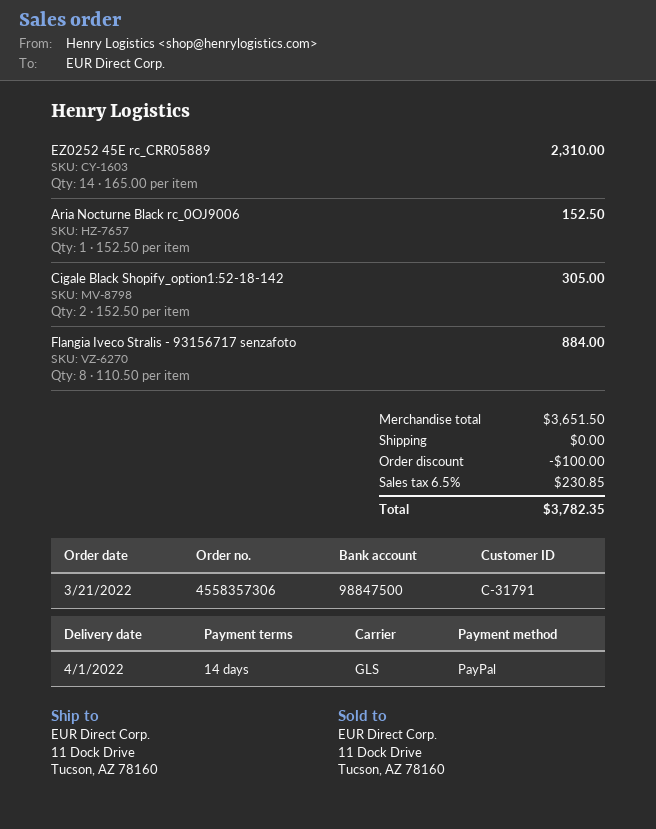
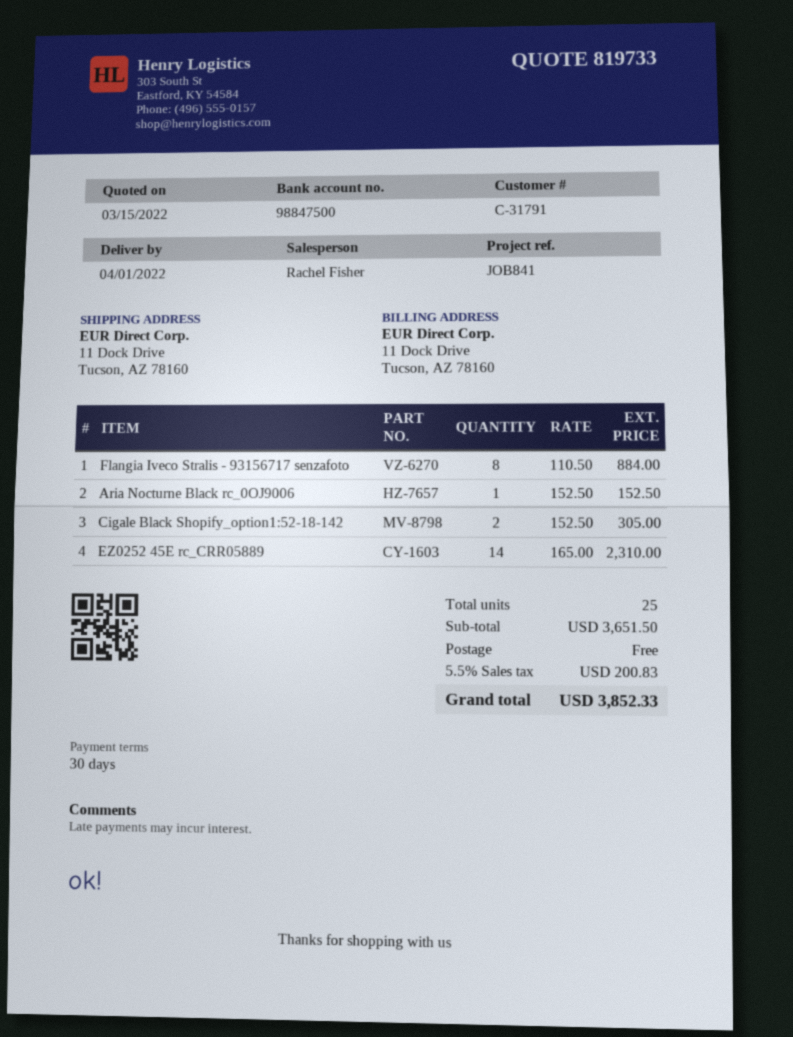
payment terms: 14 days -> 30 days
discount: 100.00 -> none
tax: 6.5% = 230.85 -> 5.5% = 200.83
total: 3782.35 -> 3852.33

